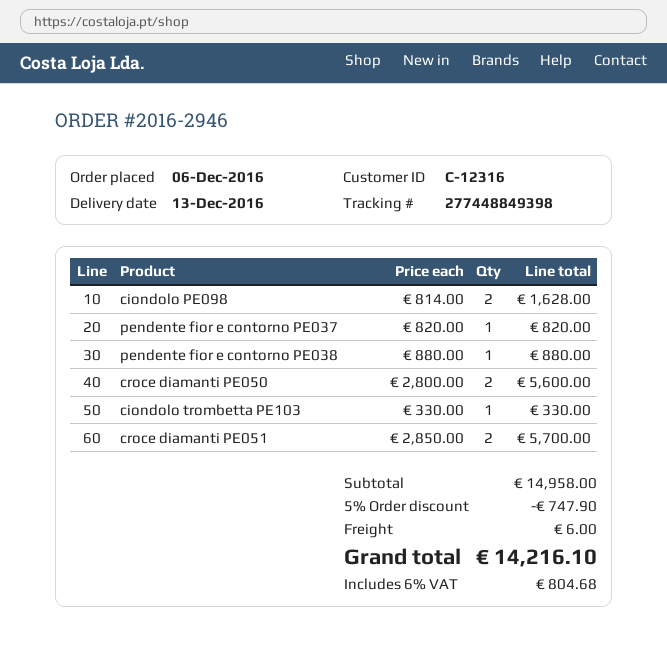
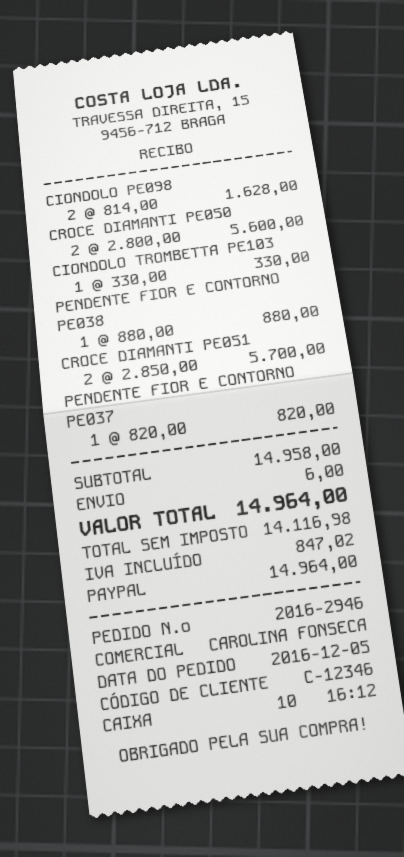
order date: 2016-12-06 -> 2016-12-05
customer number: C-12316 -> C-12346
discount: 5% = 747.90 -> none
tax: 804.68 -> 847.02
total: 14216.10 -> 14964.00

